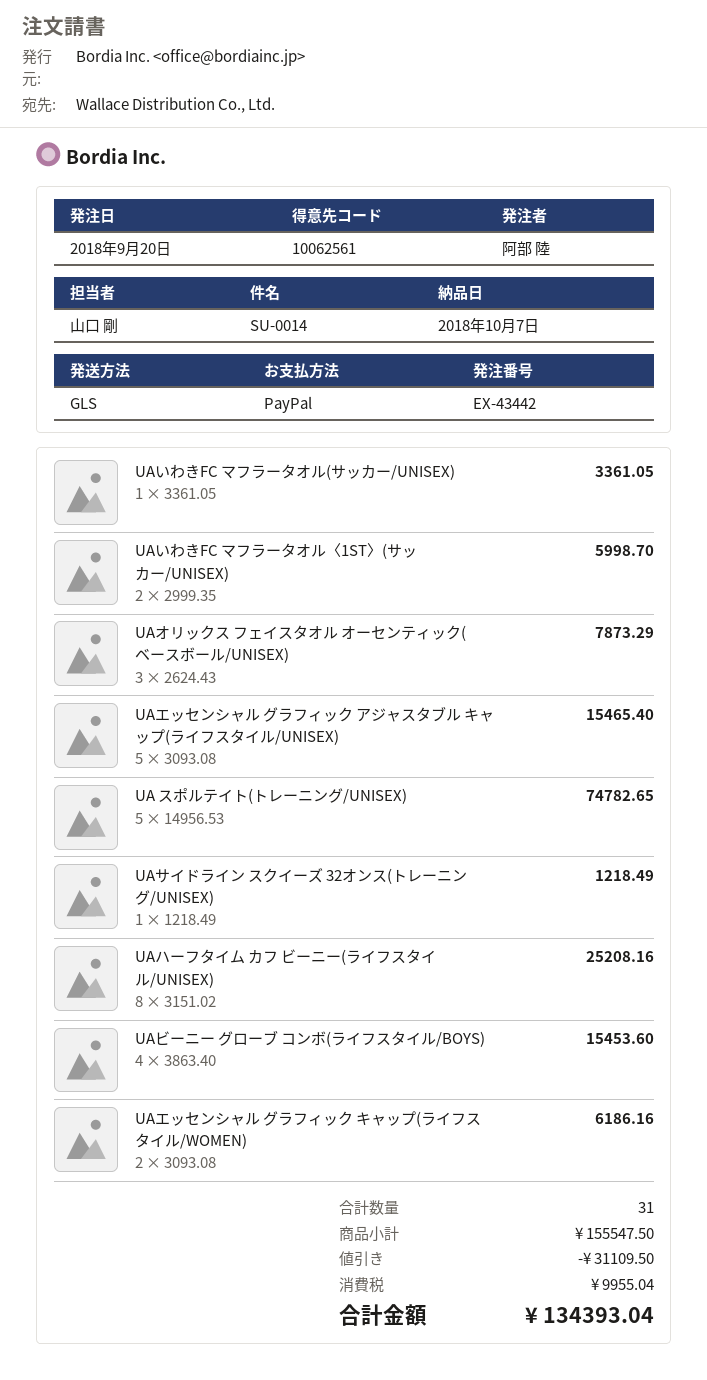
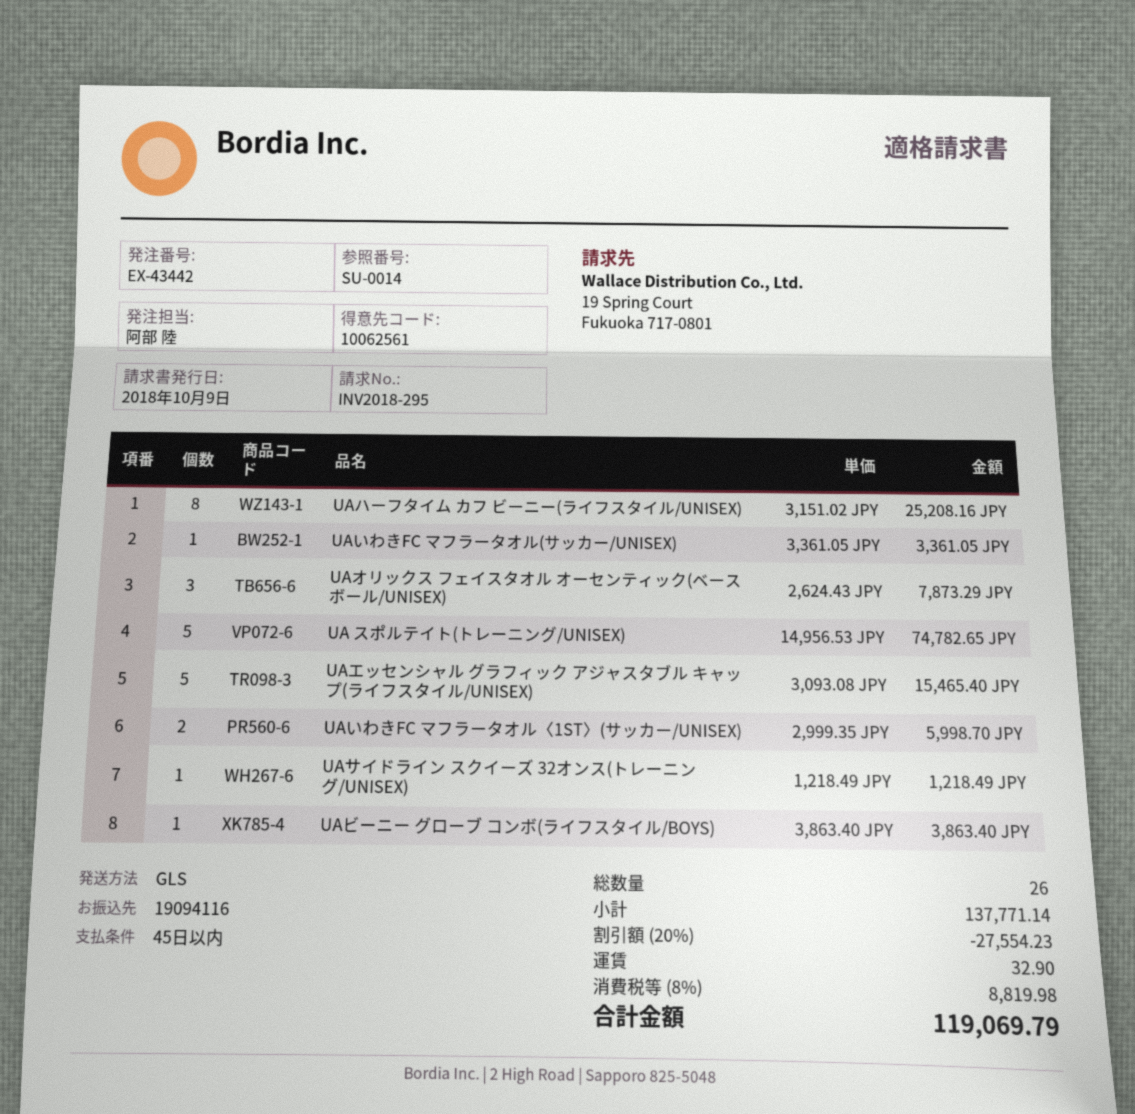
UAビーニー グローブ コンボ(ライフスタイル/BOYS): 4 x 3863.40 = 15453.60 -> 1 x 3863.40 = 3863.40
UAエッセンシャル グラフィック キャップ(ライフスタイル/WOMEN): 2 x 3093.08 = 6186.16 -> none
total quantity: 31 -> 26
subtotal: 155547.50 -> 137771.14
discount: 31109.50 -> 27554.23
shipping: none -> 32.90
tax: 9955.04 -> 8819.98
total: 134393.04 -> 119069.79

